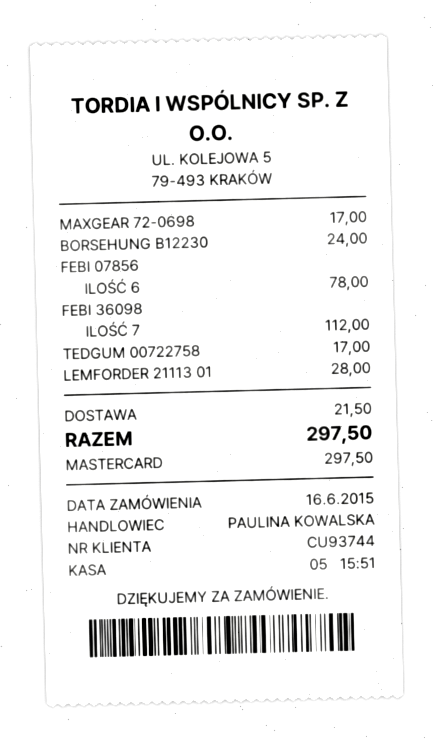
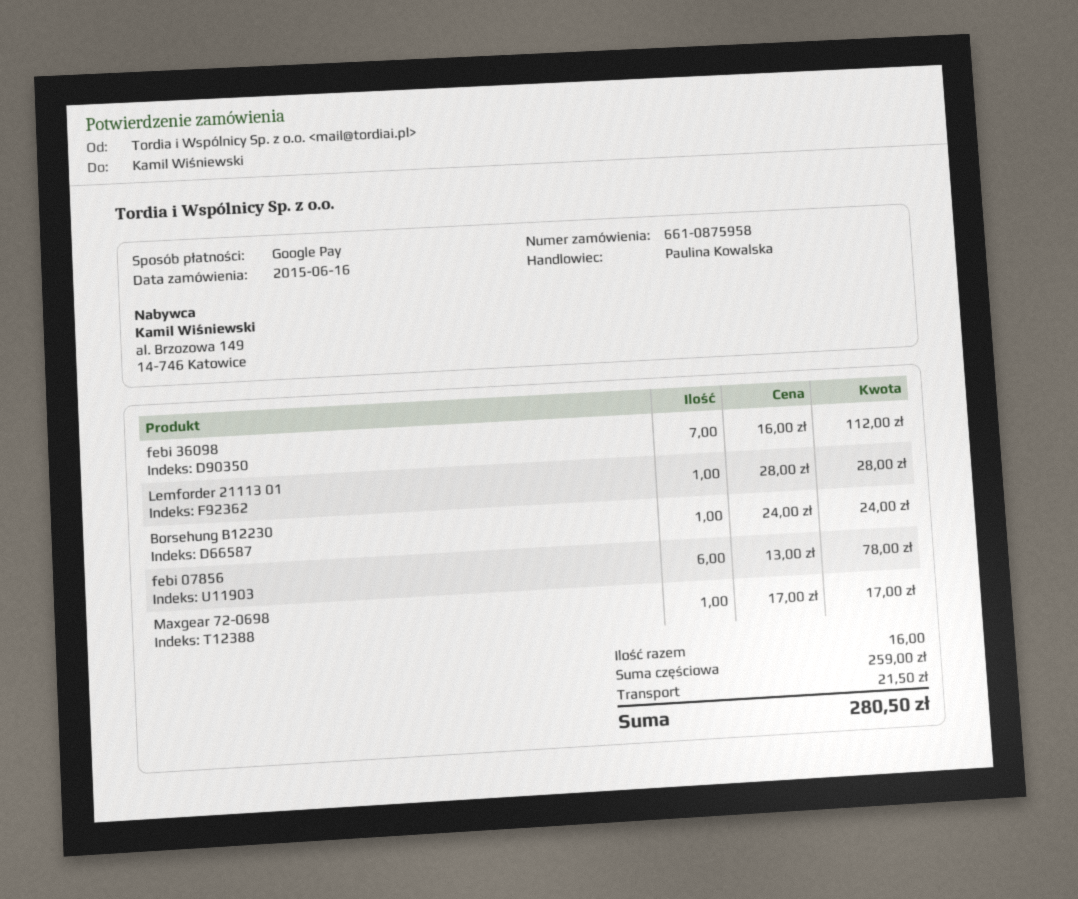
payment method: Mastercard -> Google Pay
TEDGUM 00722758: 1 for 17.00 -> none
total: 297.50 -> 280.50

